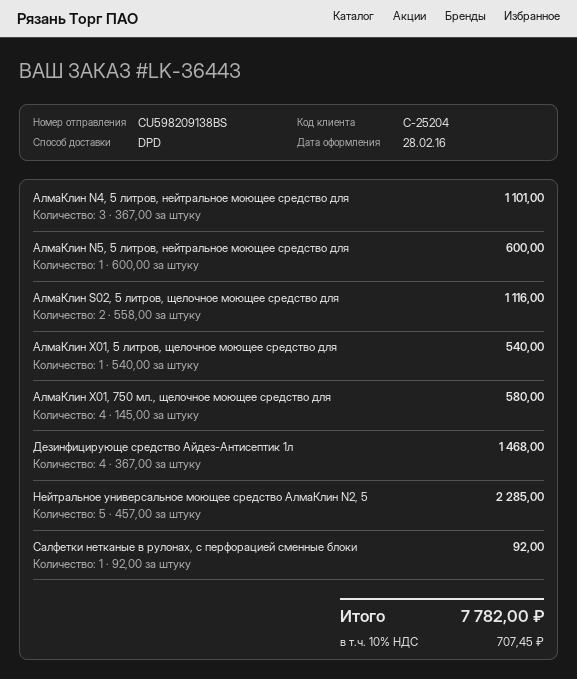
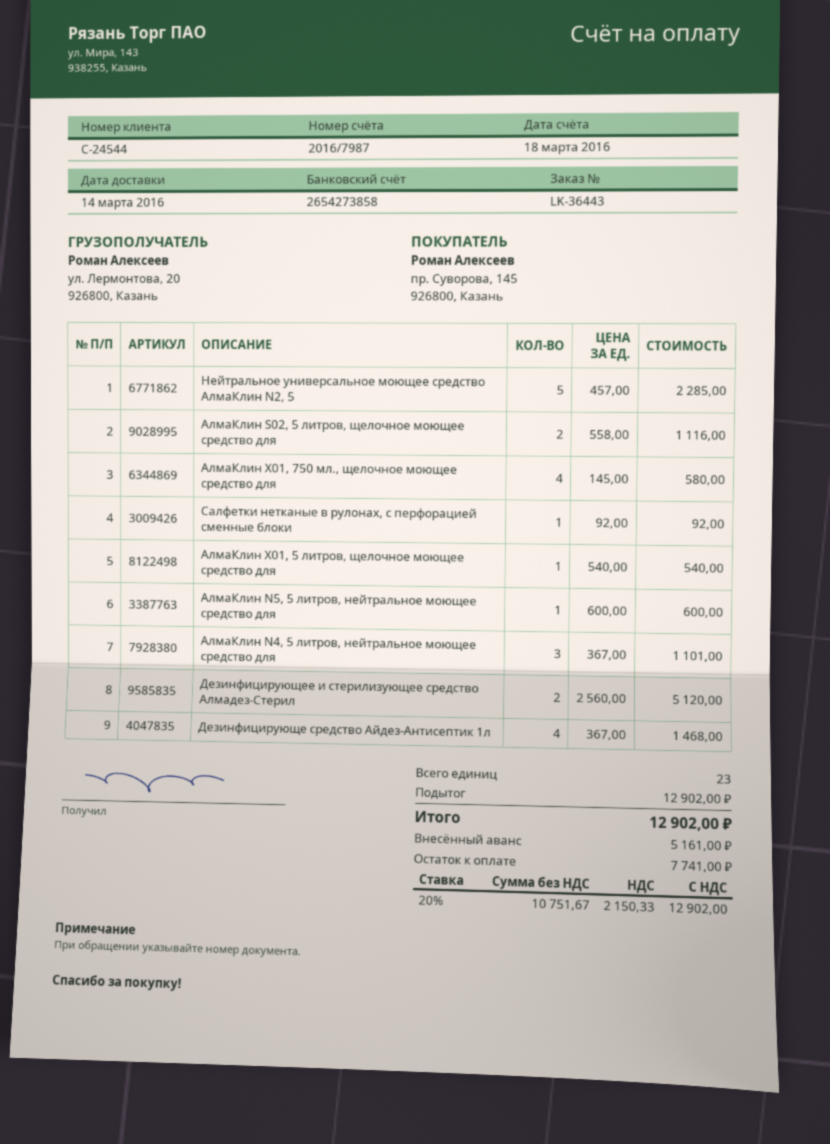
customer number: C-25204 -> C-24544
Дезинфицирующее и стерилизующее средство Алмадез-Стерил: none -> 2 x 2560.00 = 5120.00
tax: 10% = 707.45 -> 20% = 2150.33
total: 7782.00 -> 12902.00

